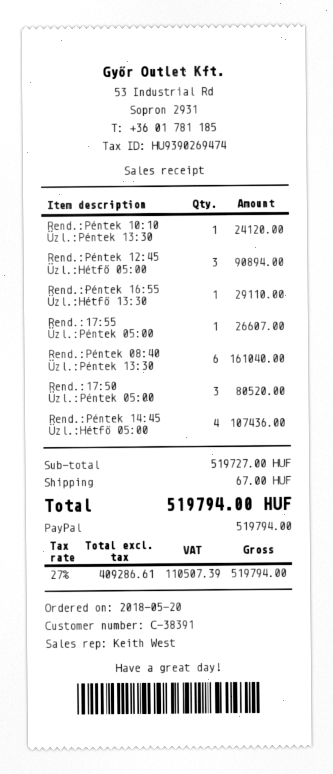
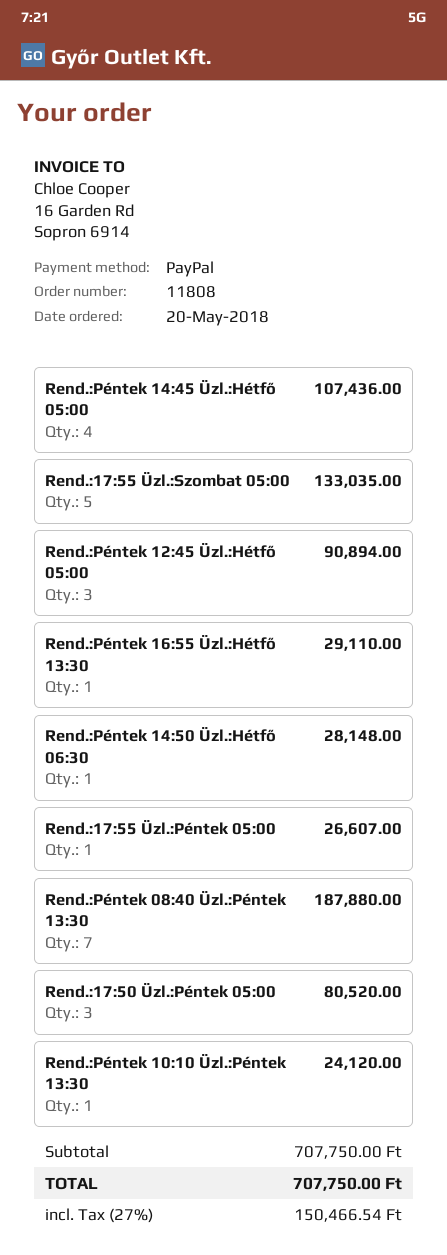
Rend.:Péntek 08:40 Üzl.:Péntek 13:30: 6 for 161040.00 -> 7 for 187880.00
Rend.:17:55 Üzl.:Szombat 05:00: none -> 5 for 133035.00
Rend.:Péntek 14:50 Üzl.:Hétfő 06:30: none -> 1 for 28148.00
subtotal: 519727.00 -> 707750.00
shipping: 67.00 -> none
tax: 27% = 110507.39 -> 27% = 150466.54
total: 519794.00 -> 707750.00

